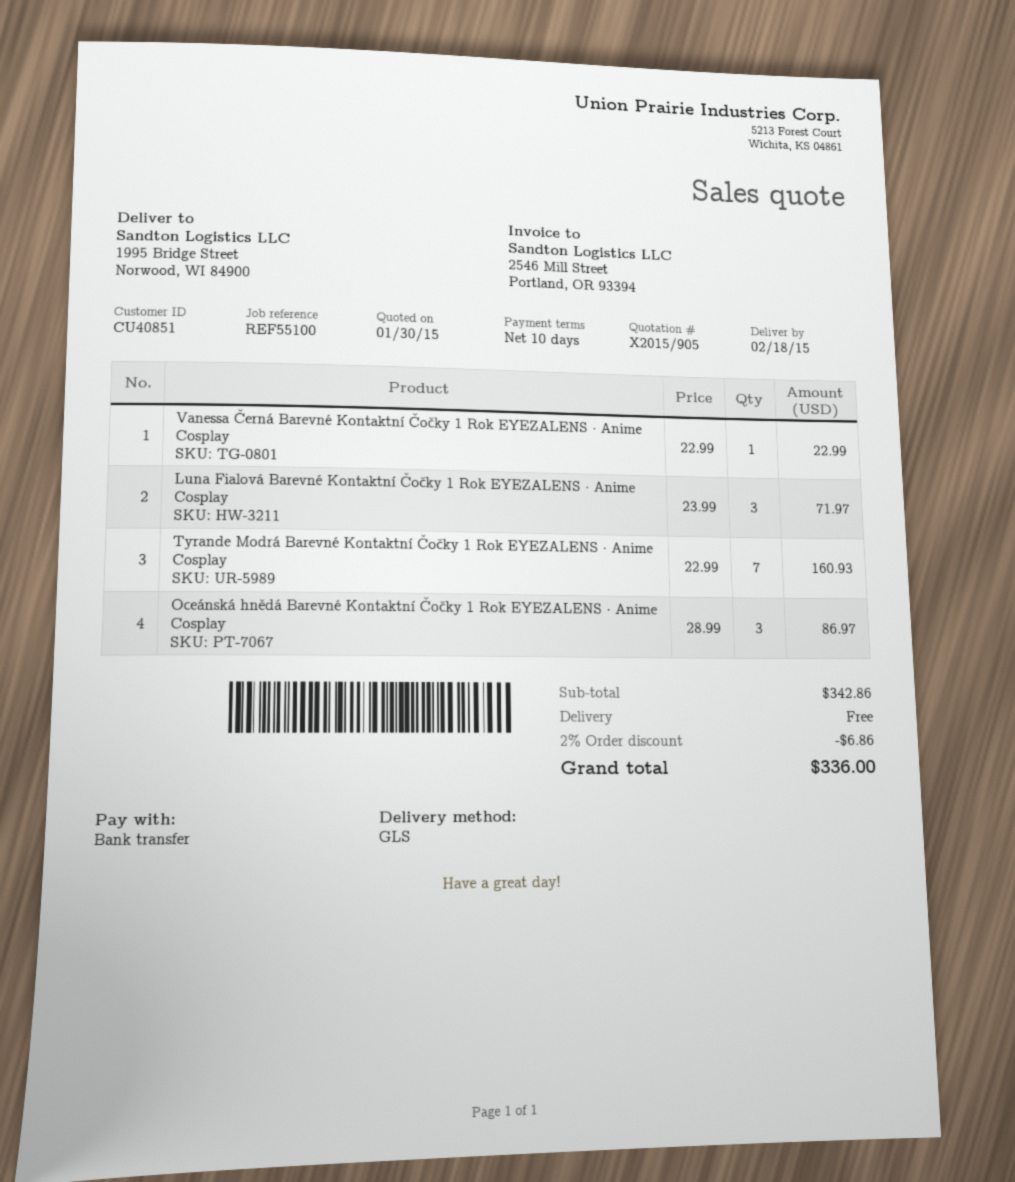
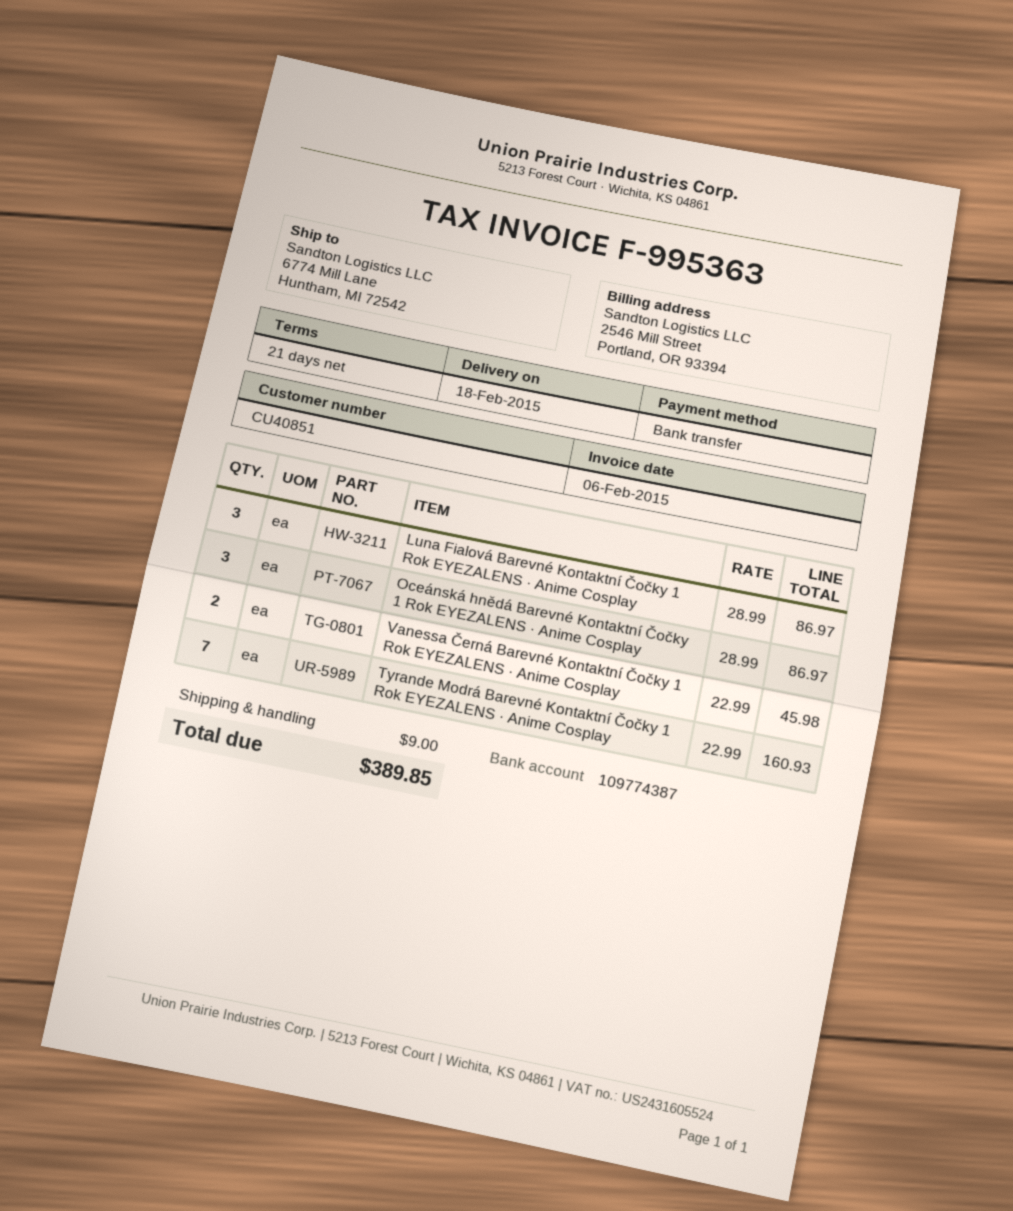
payment terms: 10 days -> 21 days
ship to: 1995 Bridge Street, Norwood, WI 84900 -> 6774 Mill Lane, Huntham, MI 72542
Vanessa Černá Barevné Kontaktní Čočky 1 Rok EYEZALENS · Anime Cosplay: 1 x 22.99 = 22.99 -> 2 x 22.99 = 45.98
Luna Fialová Barevné Kontaktní Čočky 1 Rok EYEZALENS · Anime Cosplay: 3 x 23.99 = 71.97 -> 3 x 28.99 = 86.97
discount: 2% = 6.86 -> none
shipping: 0.00 -> 9.00
total: 336.00 -> 389.85

